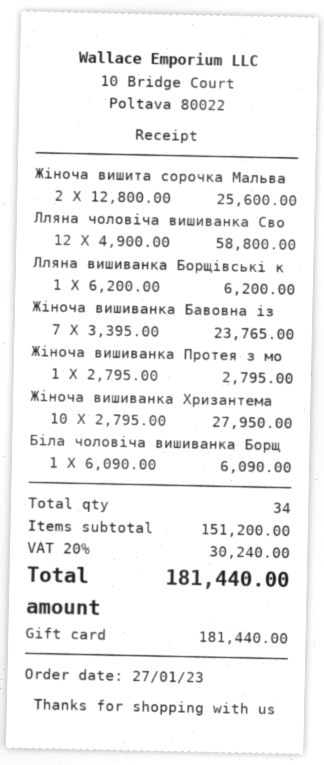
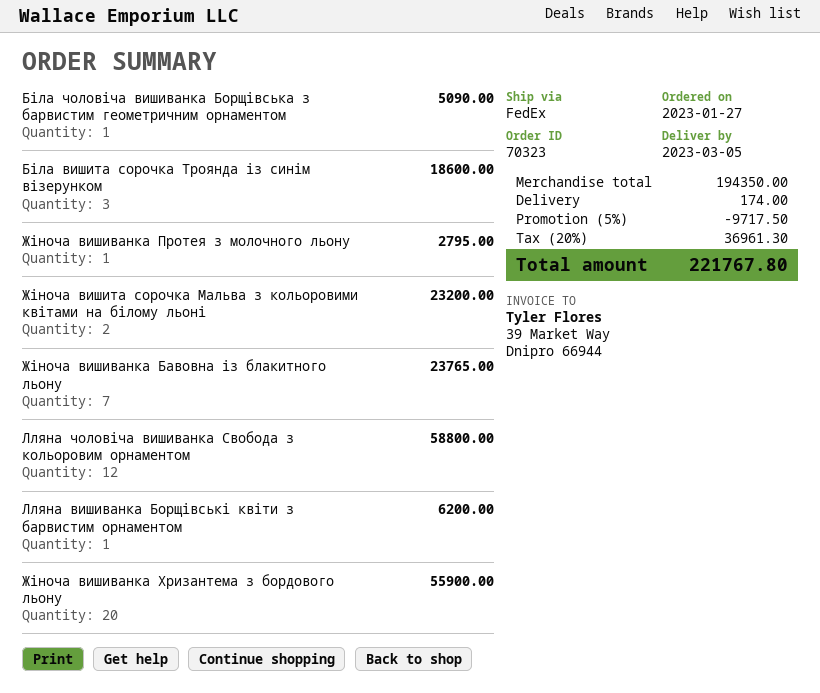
Жіноча вишита сорочка Мальва: 2 for 25600.00 -> 2 for 23200.00
Жіноча вишиванка Хризантема: 10 for 27950.00 -> 20 for 55900.00
Біла чоловіча вишиванка Борщ: 1 for 6090.00 -> 1 for 5090.00
Біла вишита сорочка Троянда із синім візерунком: none -> 3 for 18600.00
subtotal: 151200.00 -> 194350.00
discount: none -> 5% = 9717.50
shipping: none -> 174.00
tax: 20% = 30240.00 -> 20% = 36961.30
total: 181440.00 -> 221767.80

